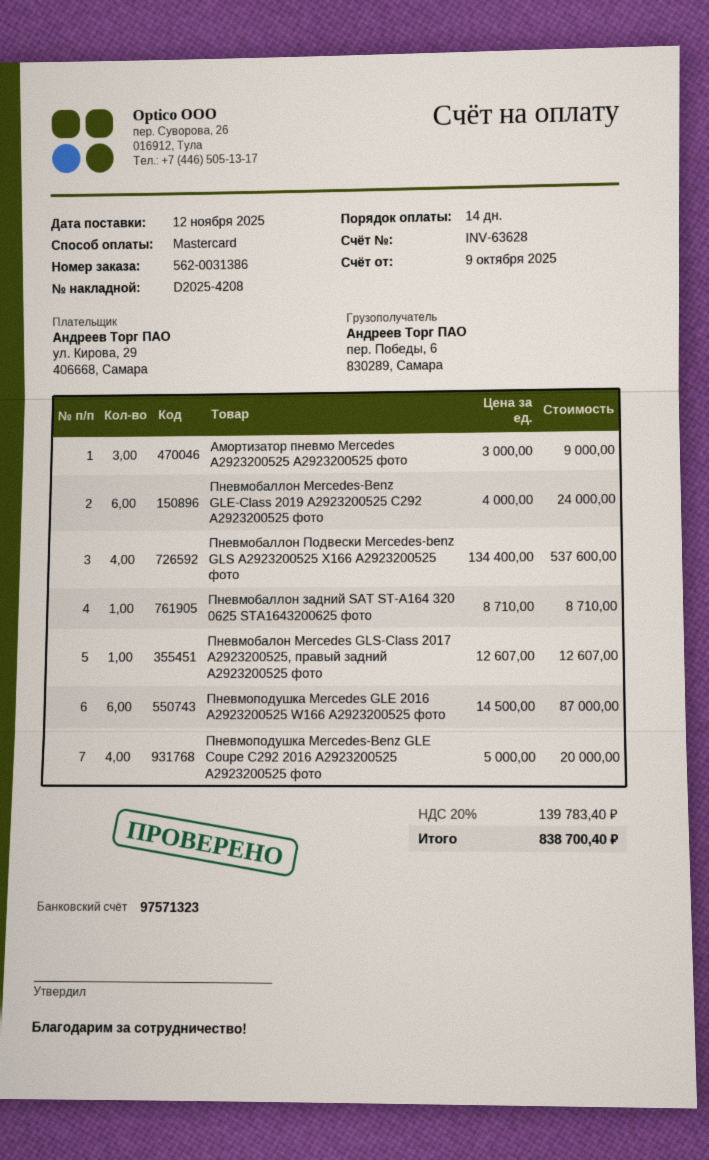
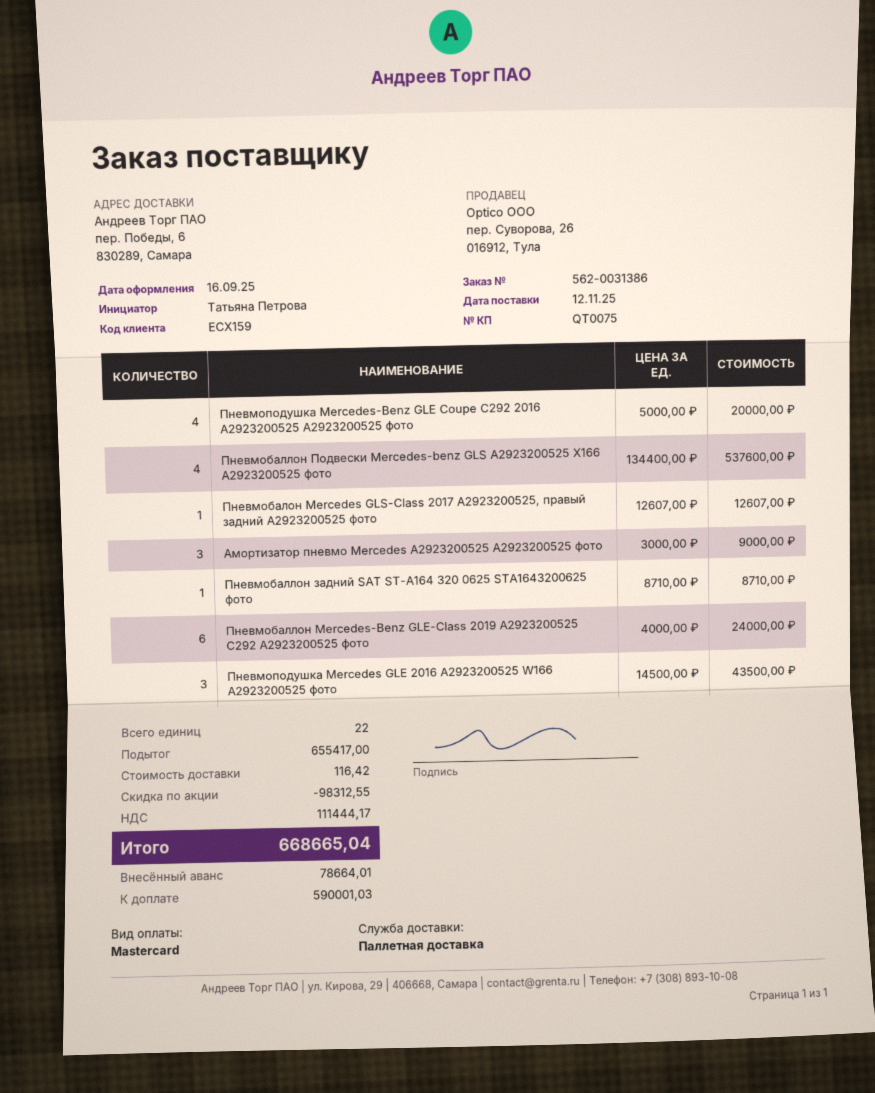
Пневмоподушка Mercedes GLE 2016 A2923200525 W166 A2923200525 фото: 6 x 14500.00 = 87000.00 -> 3 x 14500.00 = 43500.00
discount: none -> 98312.55
shipping: none -> 116.42
tax: 139783.40 -> 111444.17
total: 838700.40 -> 668665.04

